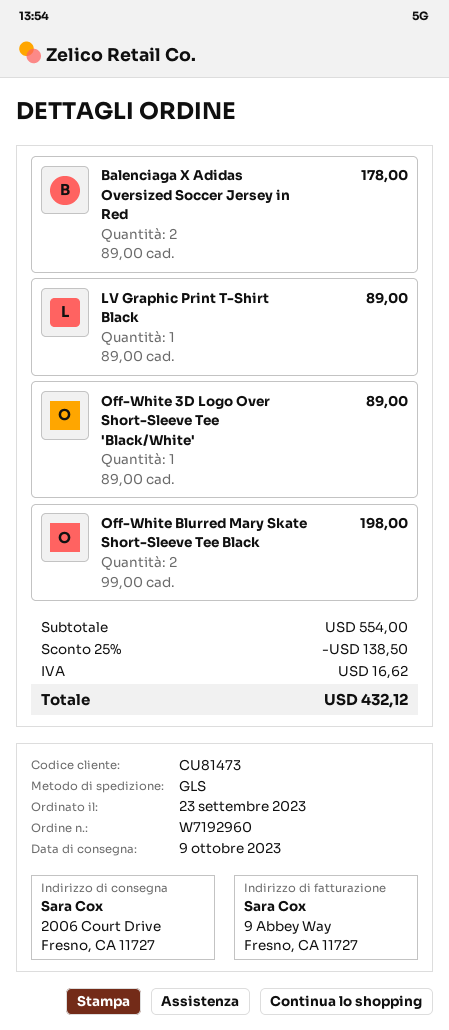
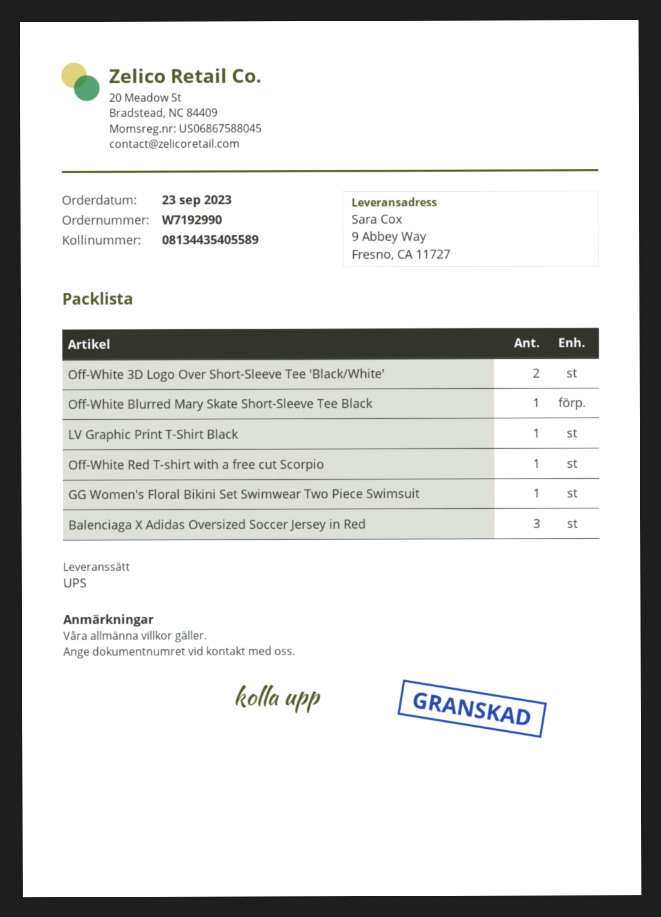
order number: W7192960 -> W7192990
shipping method: GLS -> UPS
ship to: 2006 Court Drive, Fresno, CA 11727 -> 9 Abbey Way, Fresno, CA 11727
Balenciaga X Adidas Oversized Soccer Jersey in Red: 2 -> 3
Off-White 3D Logo Over Short-Sleeve Tee 'Black/White': 1 -> 2
Off-White Blurred Mary Skate Short-Sleeve Tee Black: 2 -> 1
Off-White Red T-shirt with a free cut Scorpio: none -> 1
GG Women's Floral Bikini Set Swimwear Two Piece Swimsuit: none -> 1

